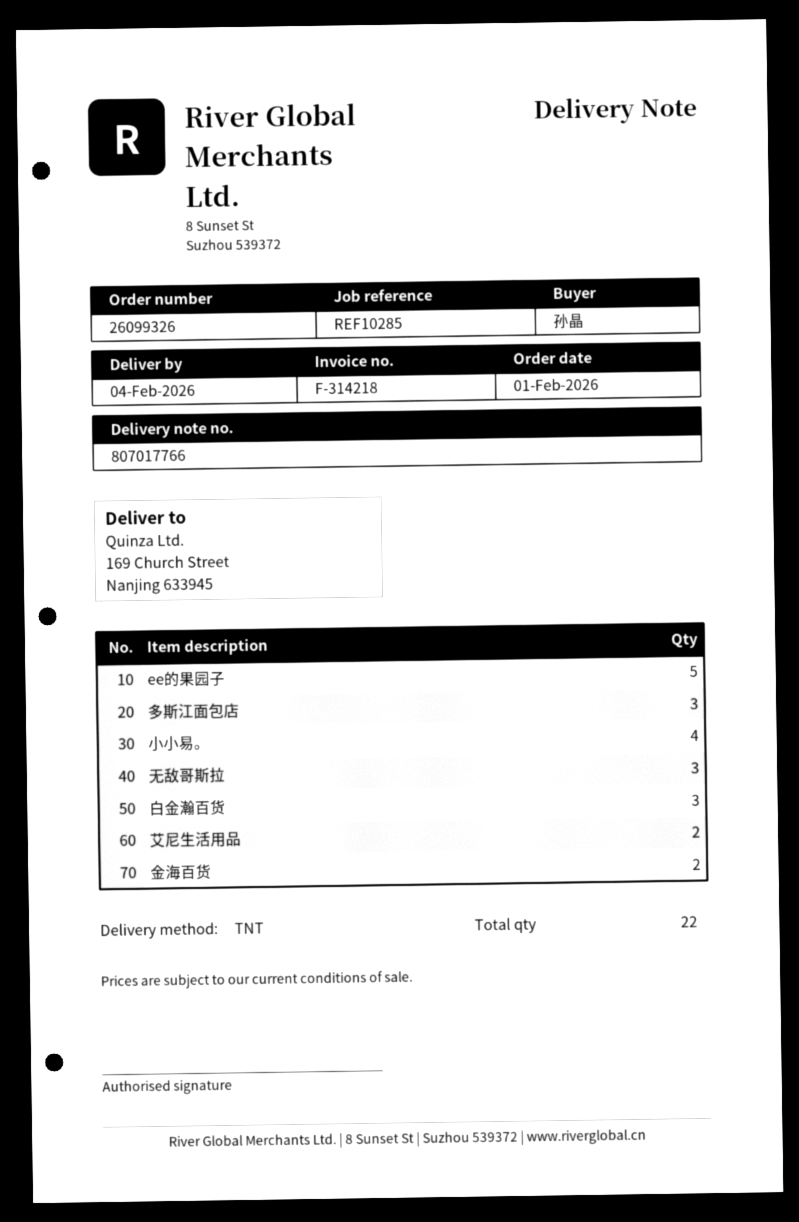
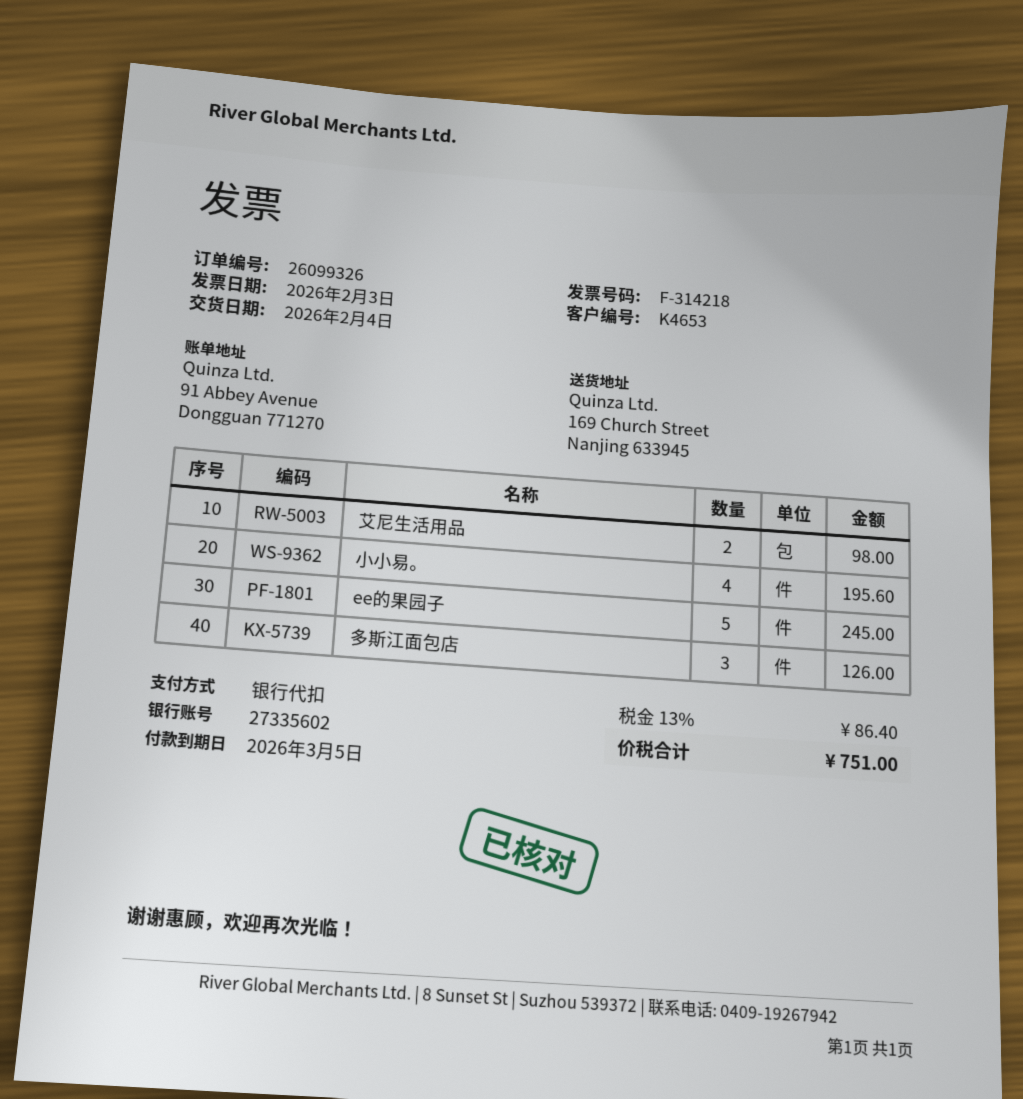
无敌哥斯拉: 3 -> none
白金瀚百货: 3 -> none
金海百货: 2 -> none

